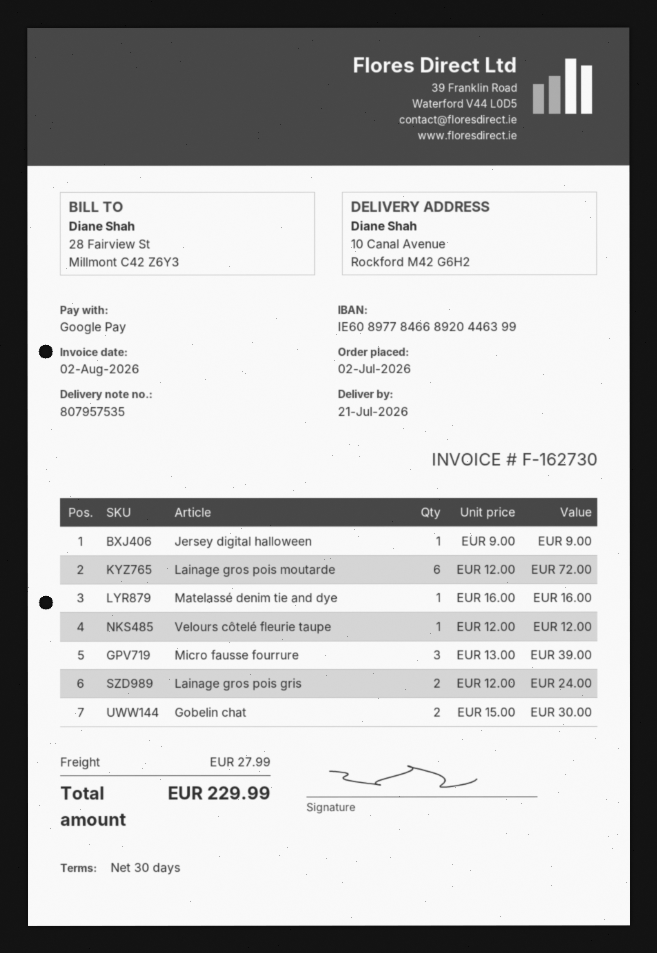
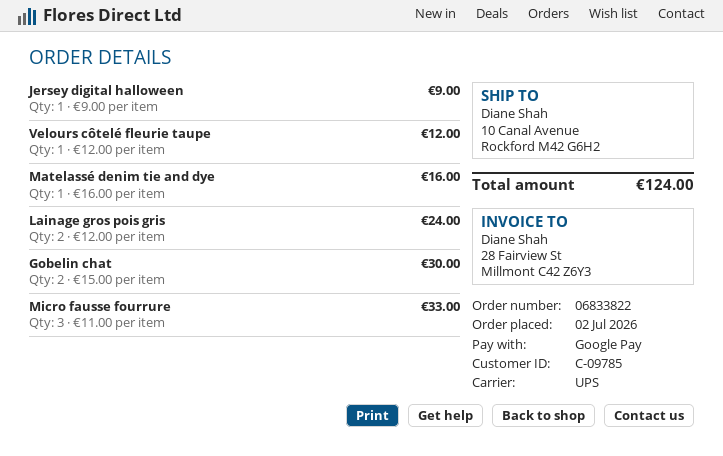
Lainage gros pois moutarde: 6 x 12.00 = 72.00 -> none
Micro fausse fourrure: 3 x 13.00 = 39.00 -> 3 x 11.00 = 33.00
shipping: 27.99 -> none
total: 229.99 -> 124.00

